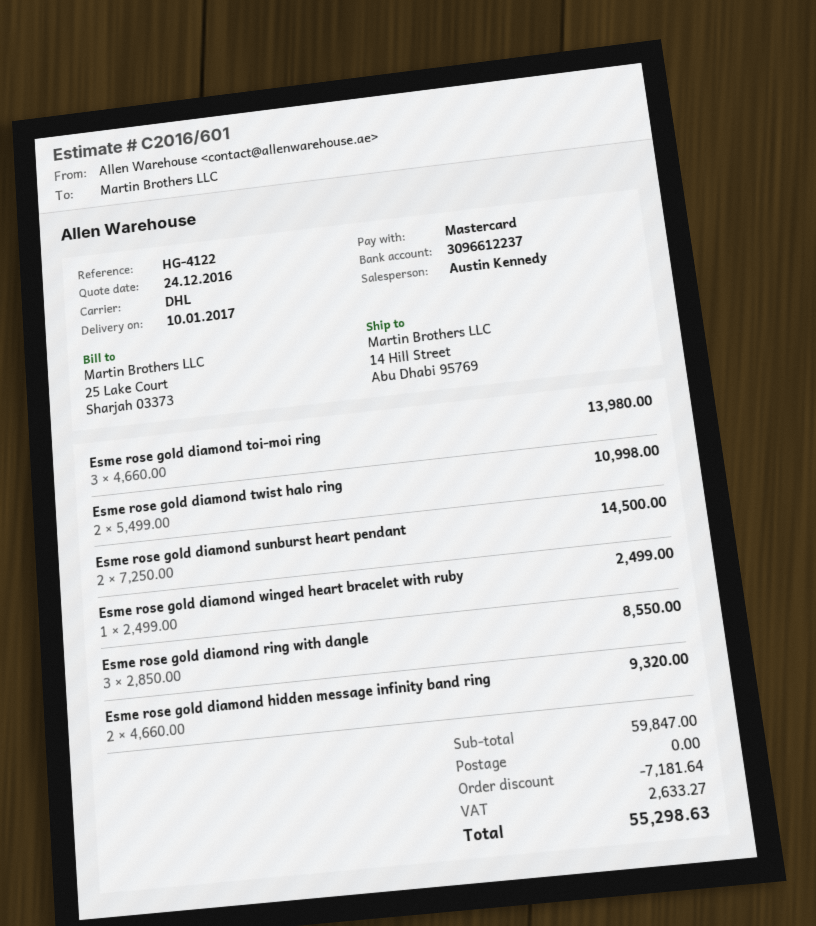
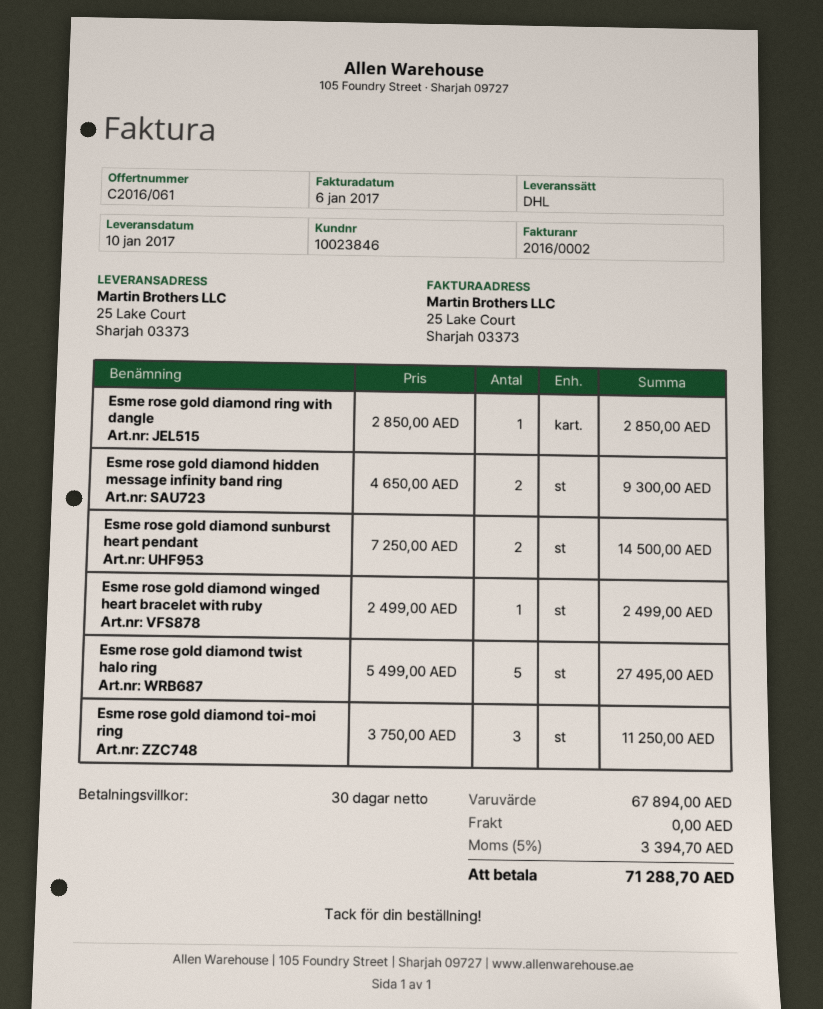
quote number: C2016/601 -> C2016/061
ship to: 14 Hill Street, Abu Dhabi 95769 -> 25 Lake Court, Sharjah 03373
Esme rose gold diamond toi-moi ring: 3 x 4660.00 = 13980.00 -> 3 x 3750.00 = 11250.00
Esme rose gold diamond twist halo ring: 2 x 5499.00 = 10998.00 -> 5 x 5499.00 = 27495.00
Esme rose gold diamond ring with dangle: 3 x 2850.00 = 8550.00 -> 1 x 2850.00 = 2850.00
Esme rose gold diamond hidden message infinity band ring: 2 x 4660.00 = 9320.00 -> 2 x 4650.00 = 9300.00
subtotal: 59847.00 -> 67894.00
discount: 7181.64 -> none
tax: 2633.27 -> 3394.70
total: 55298.63 -> 71288.70

